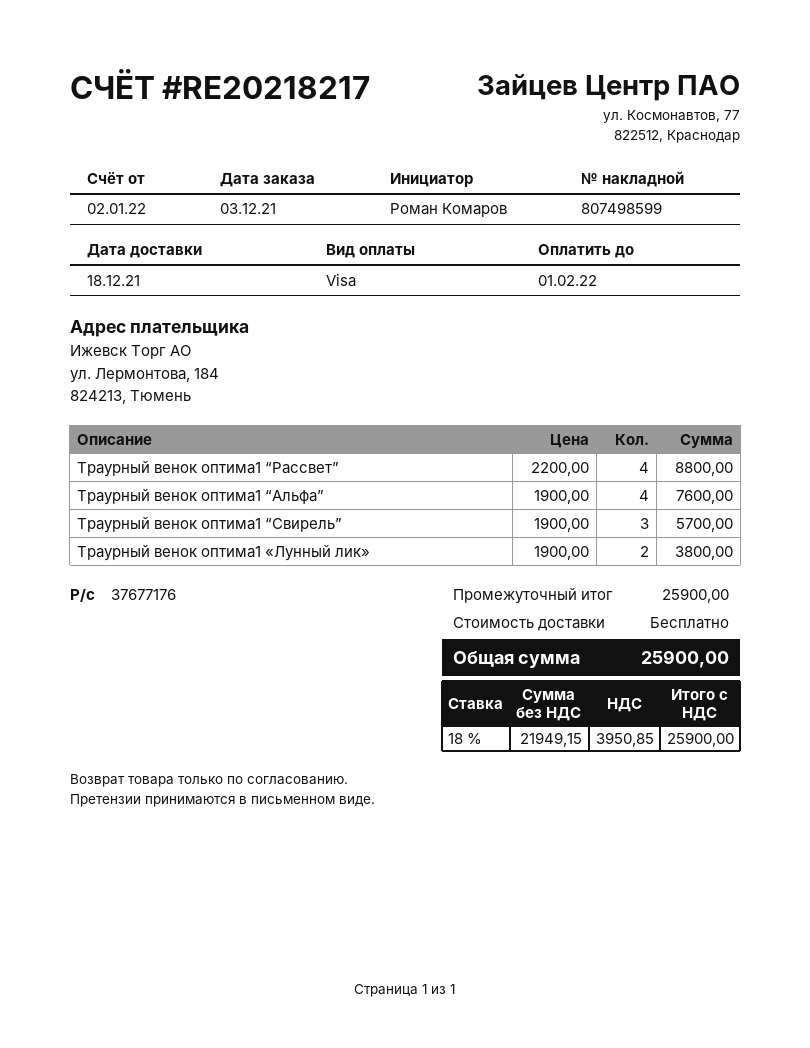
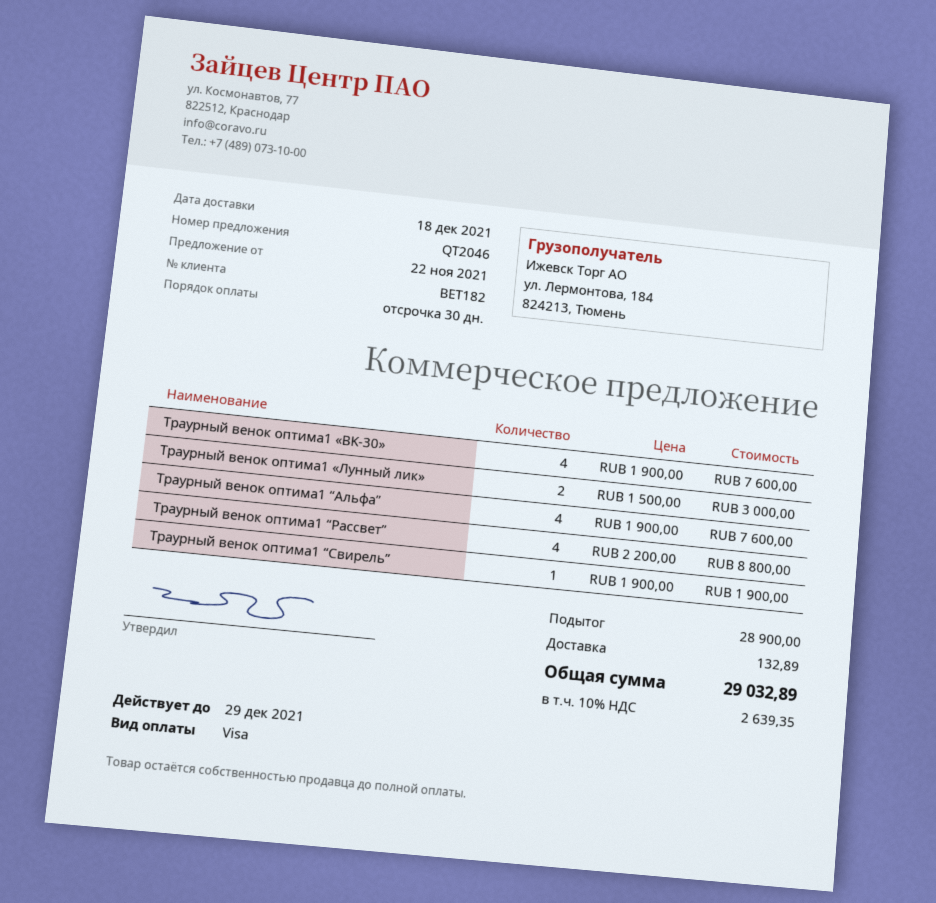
Траурный венок оптима1 “Свирель”: 3 x 1900.00 = 5700.00 -> 1 x 1900.00 = 1900.00
Траурный венок оптима1 «Лунный лик»: 2 x 1900.00 = 3800.00 -> 2 x 1500.00 = 3000.00
Траурный венок оптима1 «BK-30»: none -> 4 x 1900.00 = 7600.00
subtotal: 25900.00 -> 28900.00
shipping: 0.00 -> 132.89
tax: 18% = 3950.85 -> 10% = 2639.35
total: 25900.00 -> 29032.89

